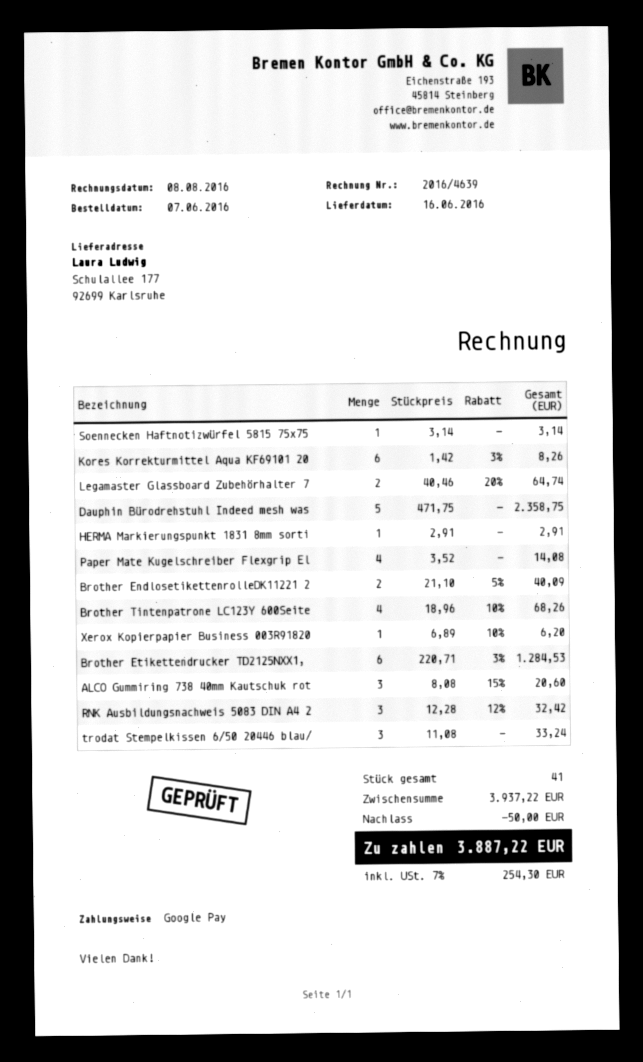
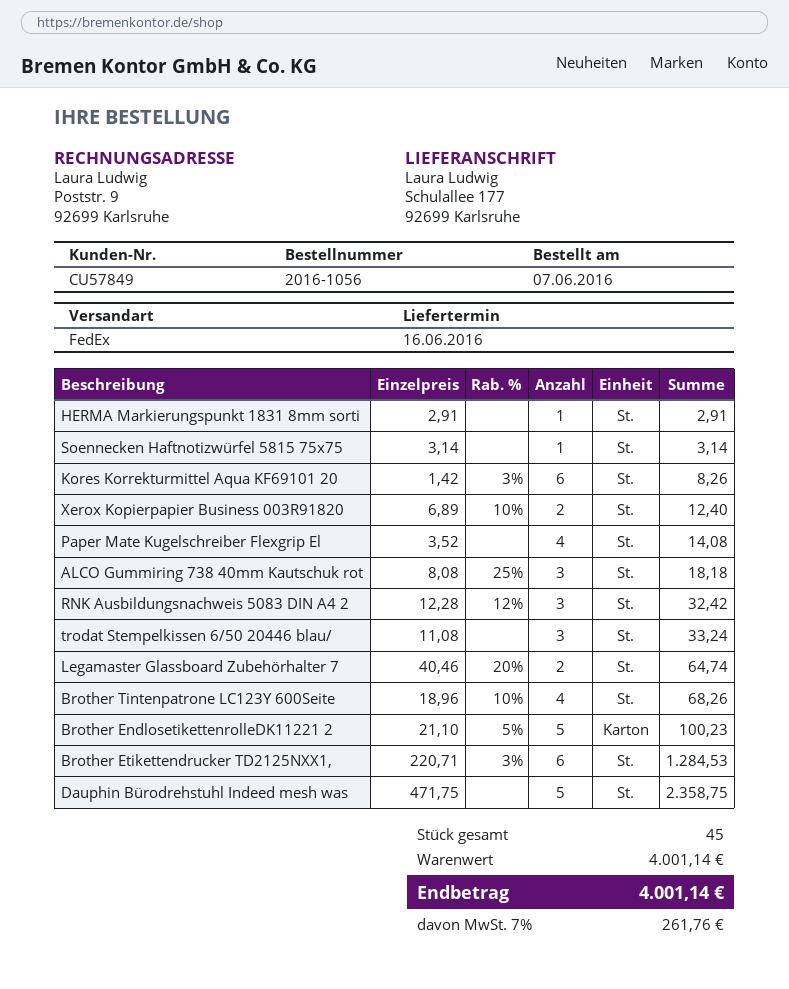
Brother EndlosetikettenrolleDK11221 2: 2 x 21.10 - 5% = 40.09 -> 5 x 21.10 - 5% = 100.23
Xerox Kopierpapier Business 003R91820: 1 x 6.89 - 10% = 6.20 -> 2 x 6.89 - 10% = 12.40
ALCO Gummiring 738 40mm Kautschuk rot: 3 x 8.08 - 15% = 20.60 -> 3 x 8.08 - 25% = 18.18
total quantity: 41 -> 45
subtotal: 3937.22 -> 4001.14
discount: 50.00 -> none
tax: 7% = 254.30 -> 7% = 261.76
total: 3887.22 -> 4001.14

